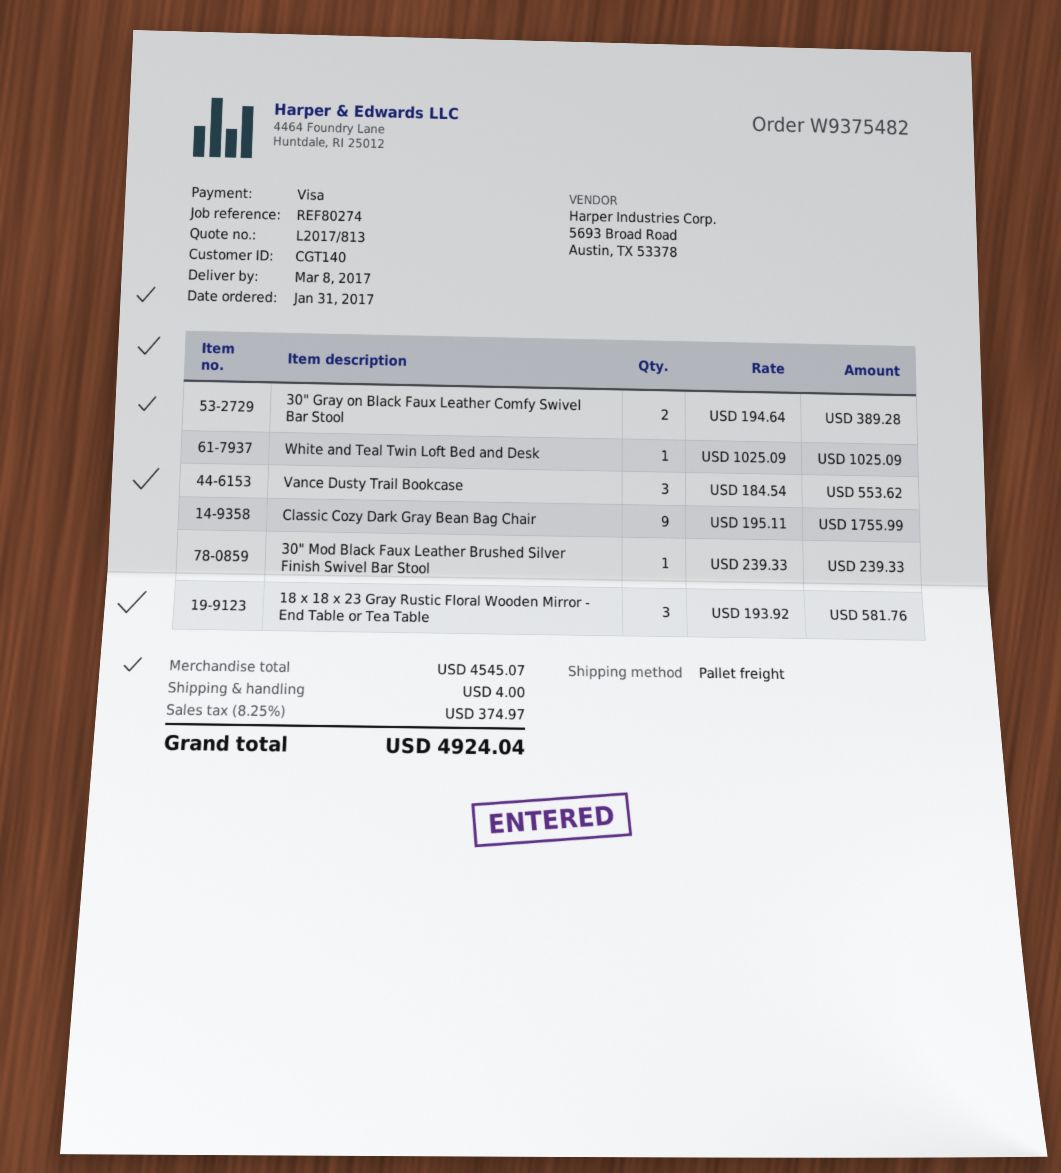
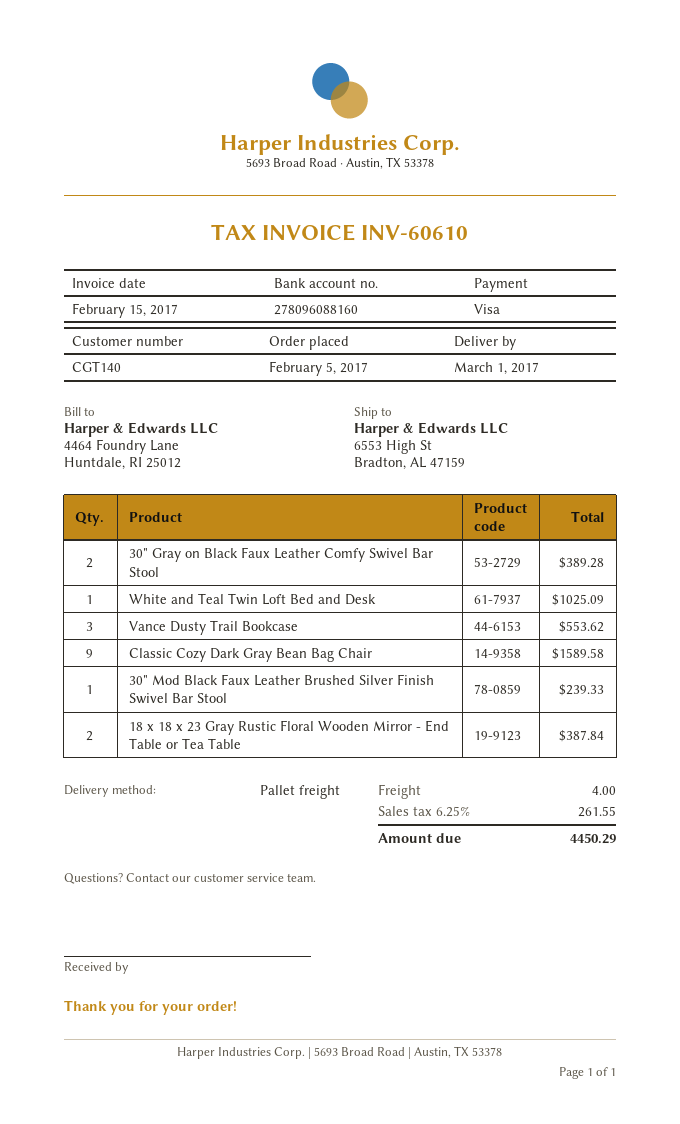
order date: 2017-01-31 -> 2017-02-05
delivery date: 2017-03-08 -> 2017-03-01
Classic Cozy Dark Gray Bean Bag Chair: 9 for 1755.99 -> 9 for 1589.58
18 x 18 x 23 Gray Rustic Floral Wooden Mirror - End Table or Tea Table: 3 for 581.76 -> 2 for 387.84
tax: 8.25% = 374.97 -> 6.25% = 261.55
total: 4924.04 -> 4450.29

